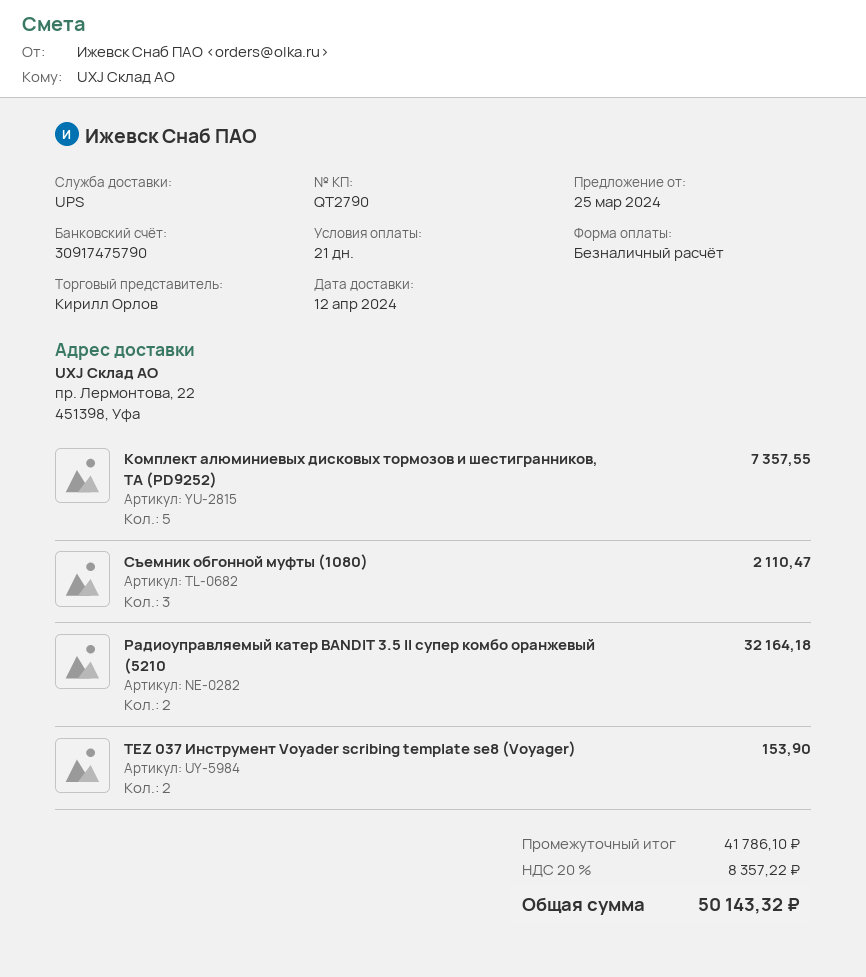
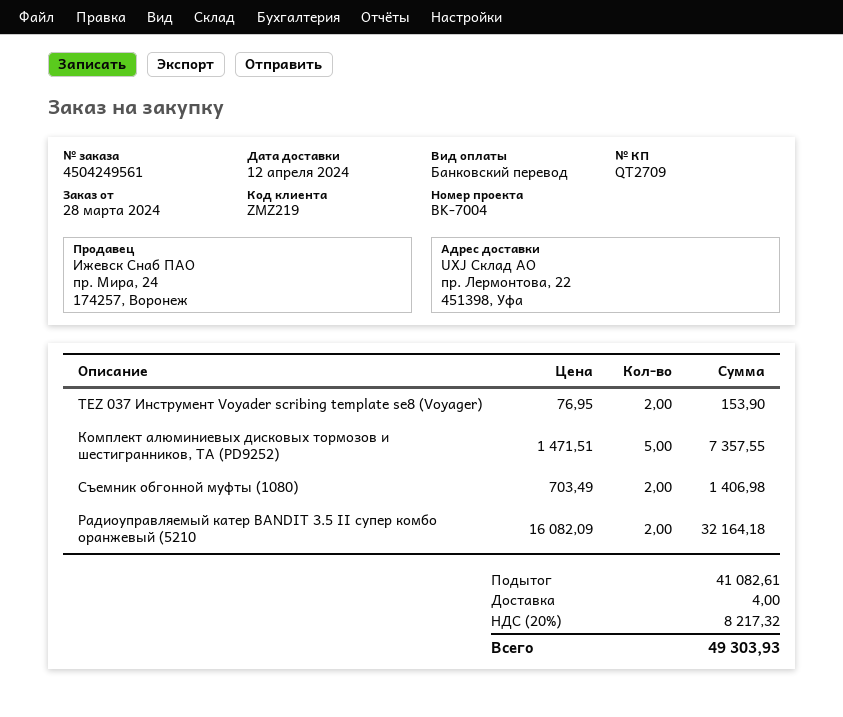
quote number: QT2790 -> QT2709
Съемник обгонной муфты (1080): 3 for 2110.47 -> 2 for 1406.98
subtotal: 41786.10 -> 41082.61
shipping: none -> 4.00
tax: 20% = 8357.22 -> 20% = 8217.32
total: 50143.32 -> 49303.93

